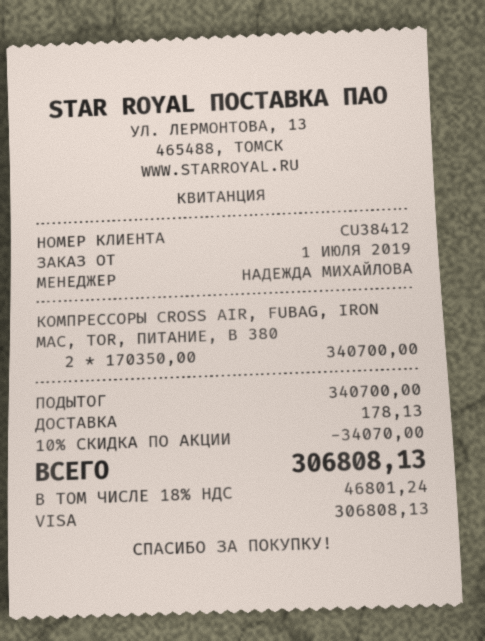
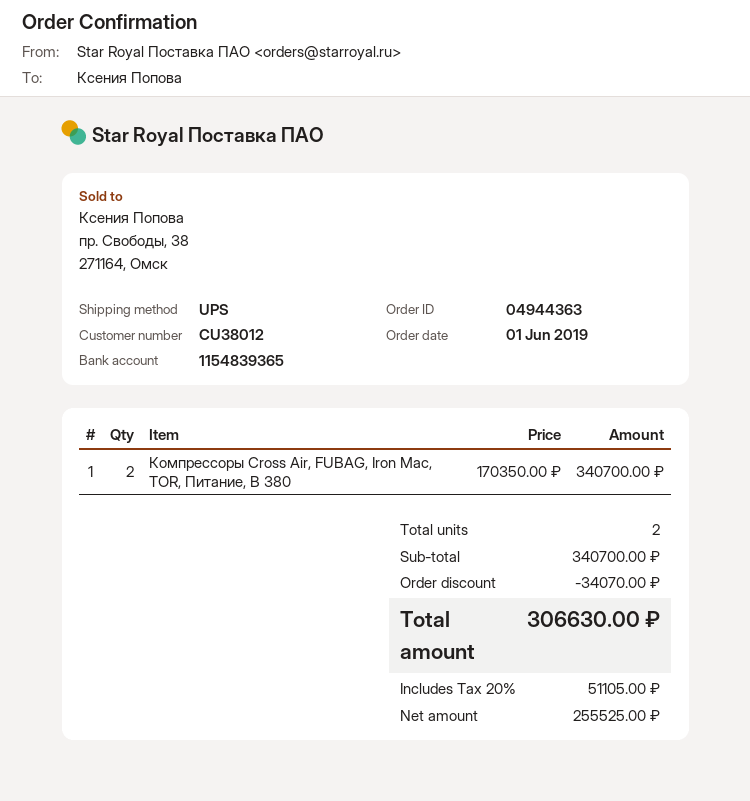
order date: 2019-07-01 -> 2019-06-01
customer number: CU38412 -> CU38012
shipping: 178.13 -> none
tax: 18% = 46801.24 -> 20% = 51105.00
total: 306808.13 -> 306630.00

